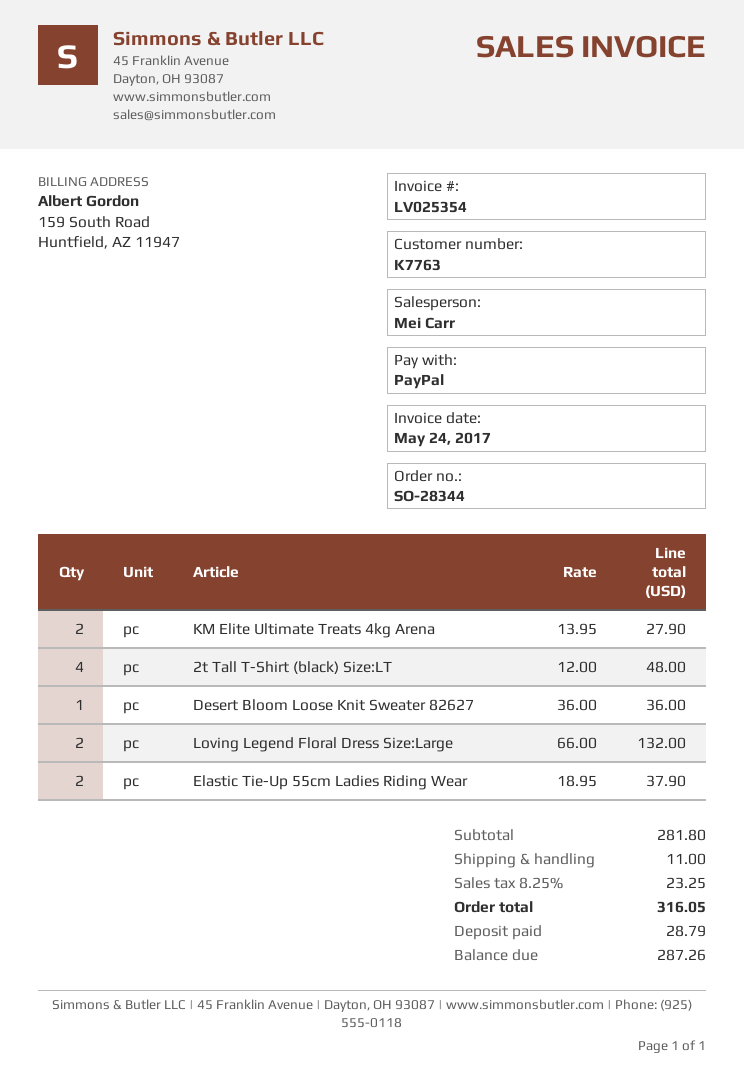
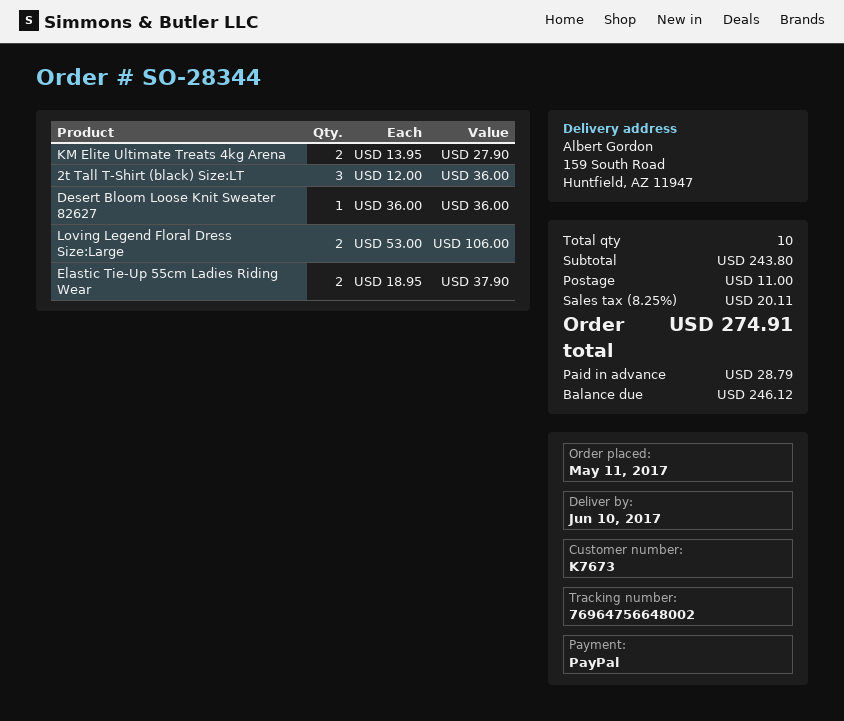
customer number: K7763 -> K7673
2t Tall T-Shirt (black) Size:LT: 4 x 12.00 = 48.00 -> 3 x 12.00 = 36.00
Loving Legend Floral Dress Size:Large: 2 x 66.00 = 132.00 -> 2 x 53.00 = 106.00
subtotal: 281.80 -> 243.80
tax: 8.25% = 23.25 -> 8.25% = 20.11
total: 316.05 -> 274.91
balance: 287.26 -> 246.12

